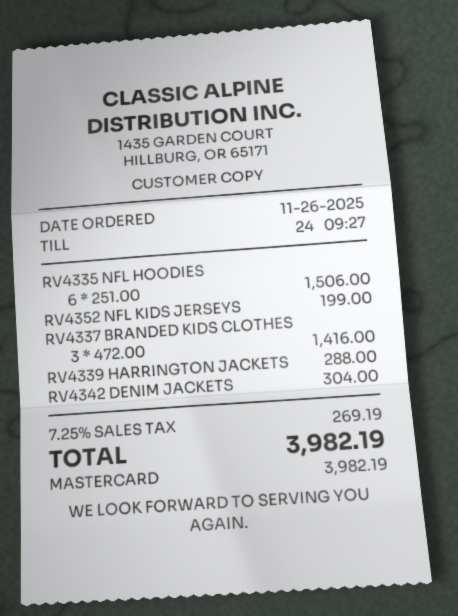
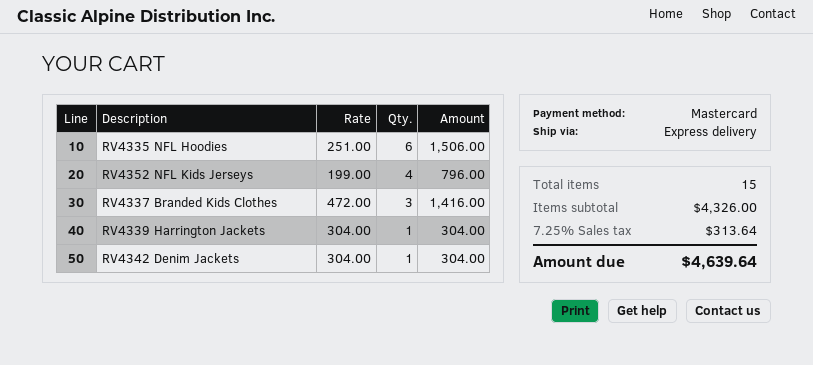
RV4352 NFL KIDS JERSEYS: 1 x 199.00 = 199.00 -> 4 x 199.00 = 796.00
RV4339 HARRINGTON JACKETS: 1 x 288.00 = 288.00 -> 1 x 304.00 = 304.00
tax: 7.25% = 269.19 -> 7.25% = 313.64
total: 3982.19 -> 4639.64

